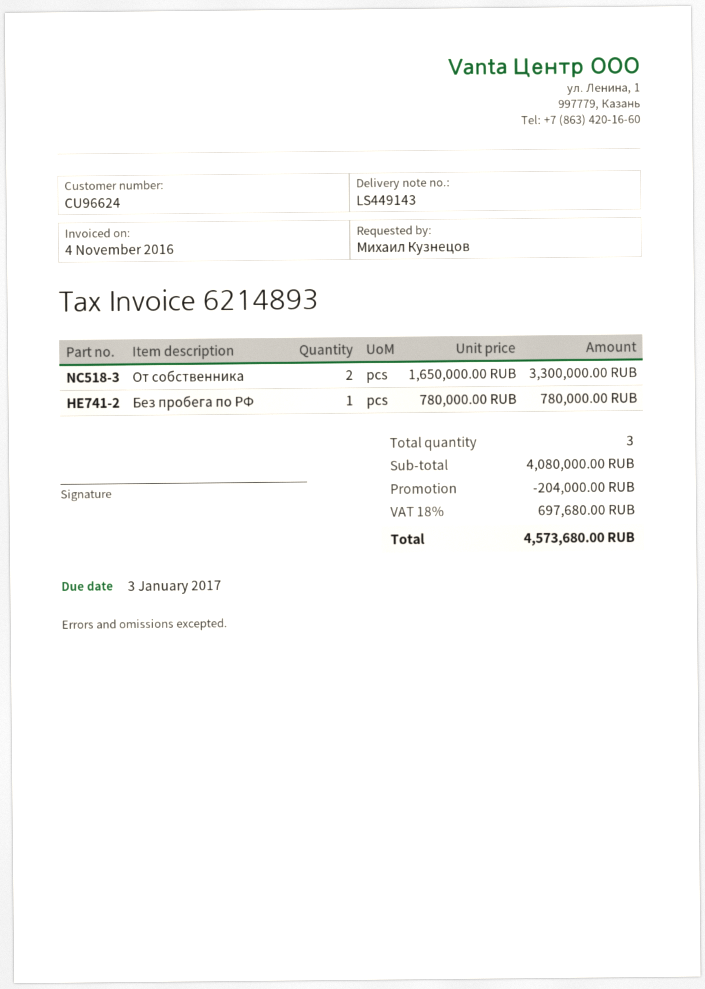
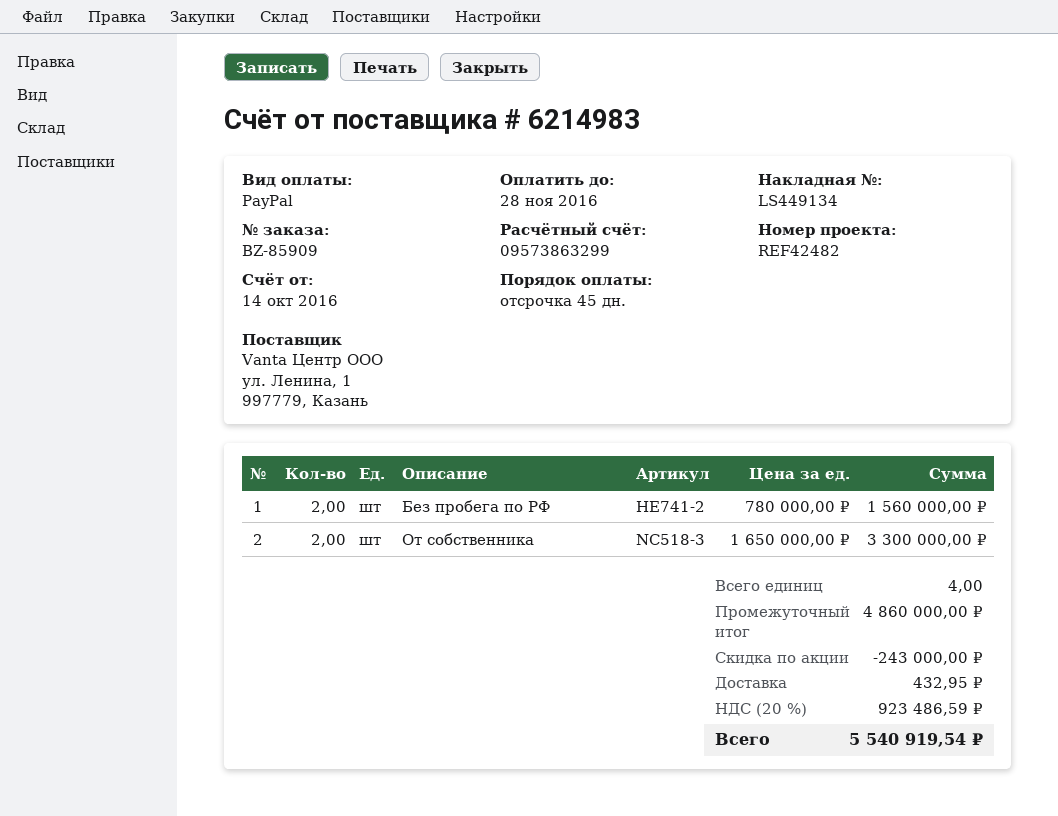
delivery note number: LS449143 -> LS449134
invoice number: 6214893 -> 6214983
invoice date: 2016-11-04 -> 2016-10-14
due date: 2017-01-03 -> 2016-11-28
Без пробега по РФ: 1 x 780000.00 = 780000.00 -> 2 x 780000.00 = 1560000.00
total quantity: 3 -> 4
subtotal: 4080000.00 -> 4860000.00
discount: 204000.00 -> 243000.00
shipping: none -> 432.95
tax: 18% = 697680.00 -> 20% = 923486.59
total: 4573680.00 -> 5540919.54

